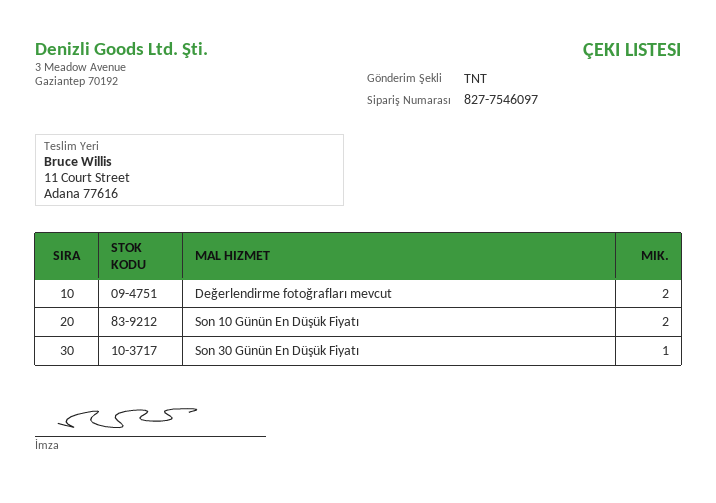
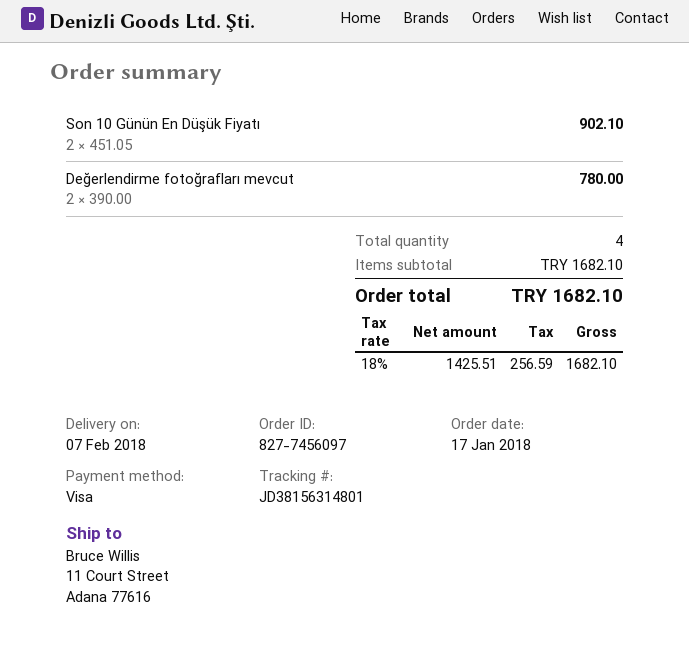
order number: 827-7546097 -> 827-7456097
Son 30 Günün En Düşük Fiyatı: 1 -> none

